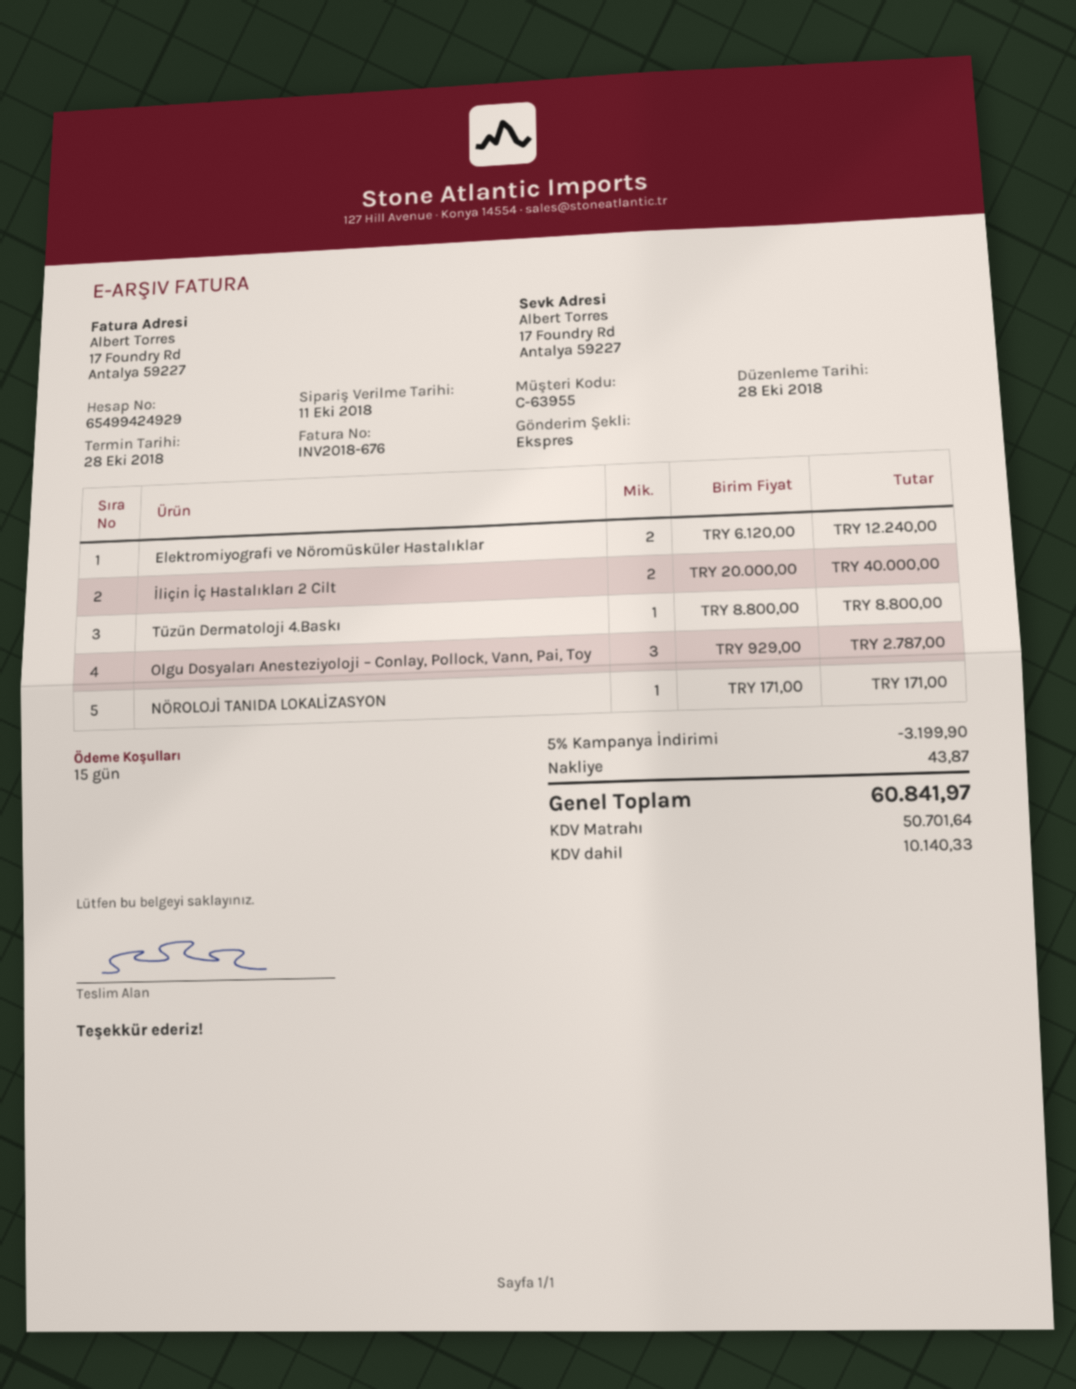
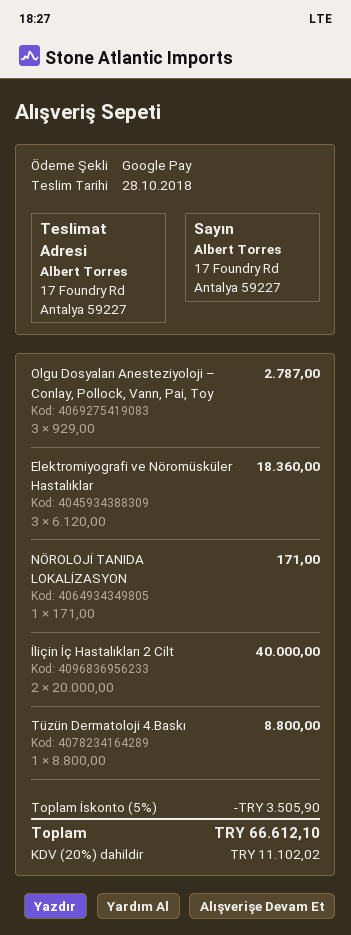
Elektromiyografi ve Nöromüsküler Hastalıklar: 2 x 6120.00 = 12240.00 -> 3 x 6120.00 = 18360.00
discount: 5% = 3199.90 -> 5% = 3505.90
shipping: 43.87 -> none
tax: 10140.33 -> 11102.02
total: 60841.97 -> 66612.10

